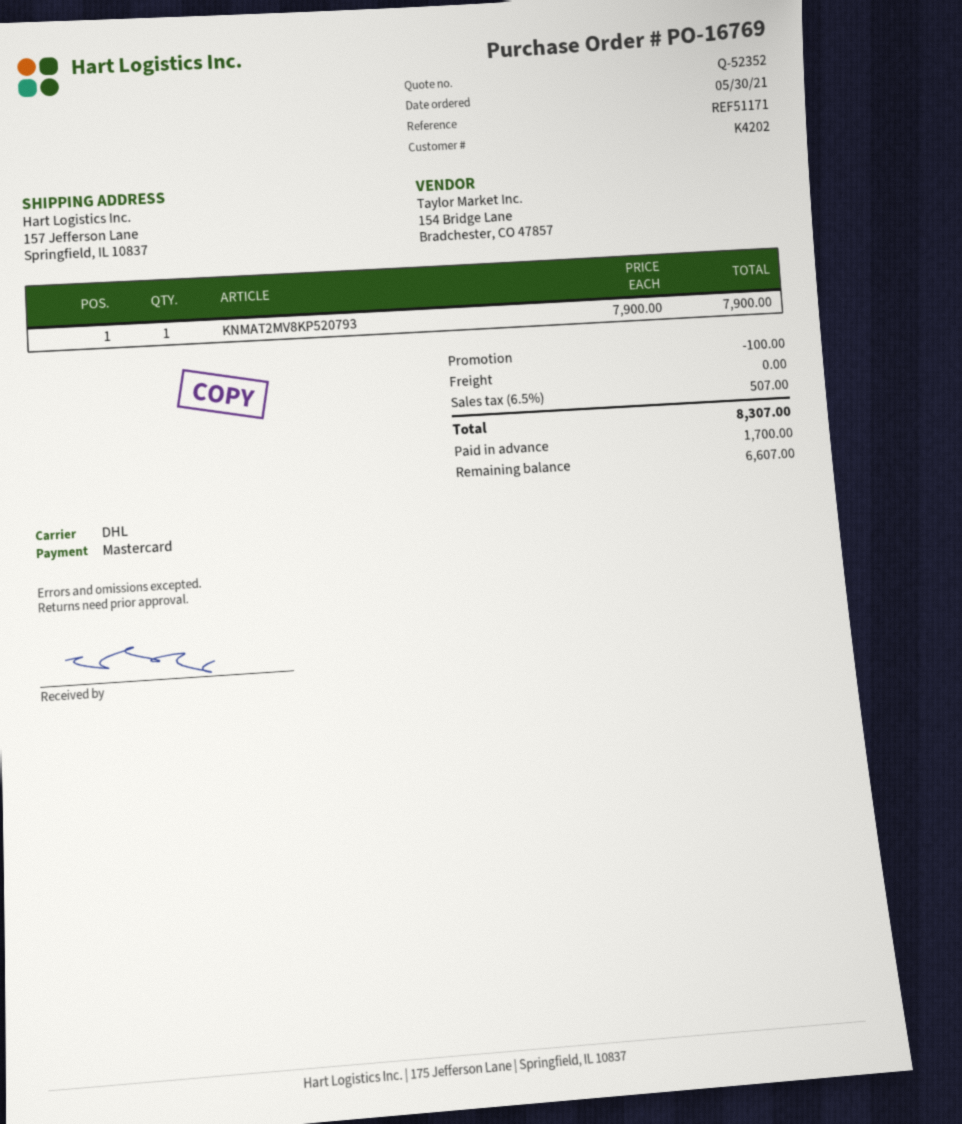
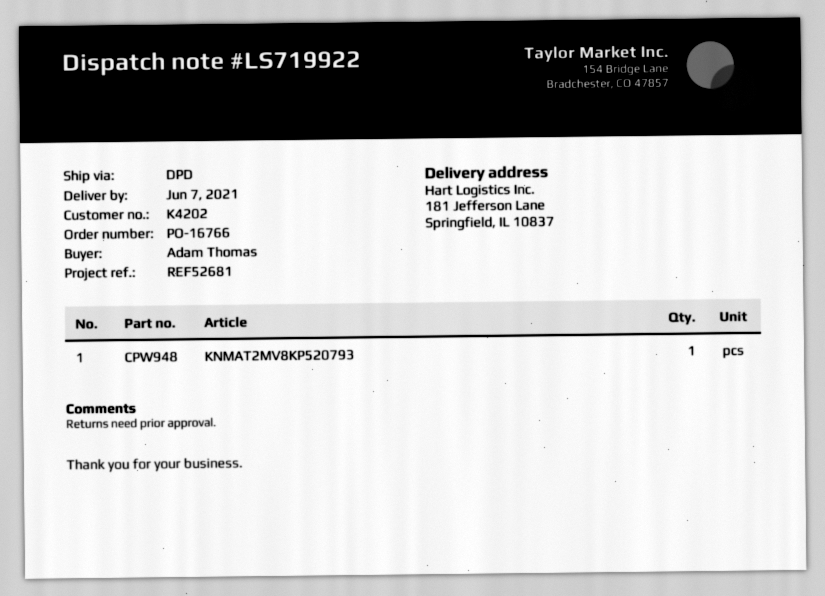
order number: PO-16769 -> PO-16766
reference: REF51171 -> REF52681
shipping method: DHL -> DPD
ship to: 157 Jefferson Lane, Springfield, IL 10837 -> 181 Jefferson Lane, Springfield, IL 10837

